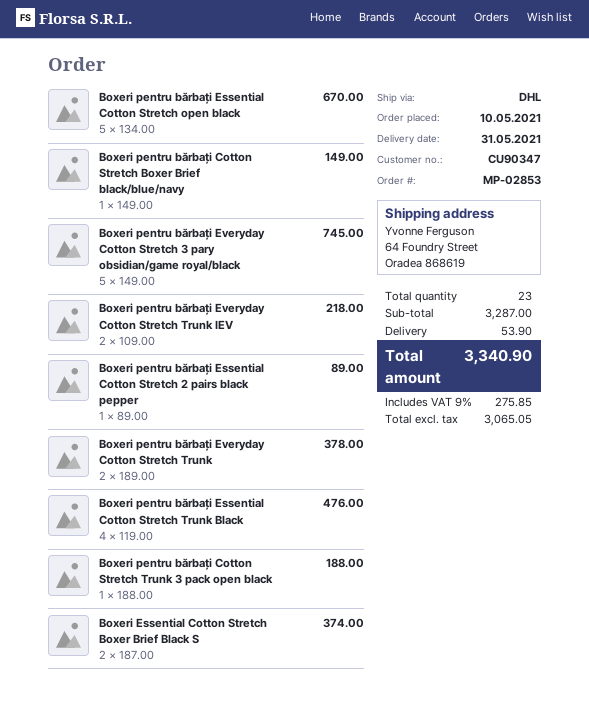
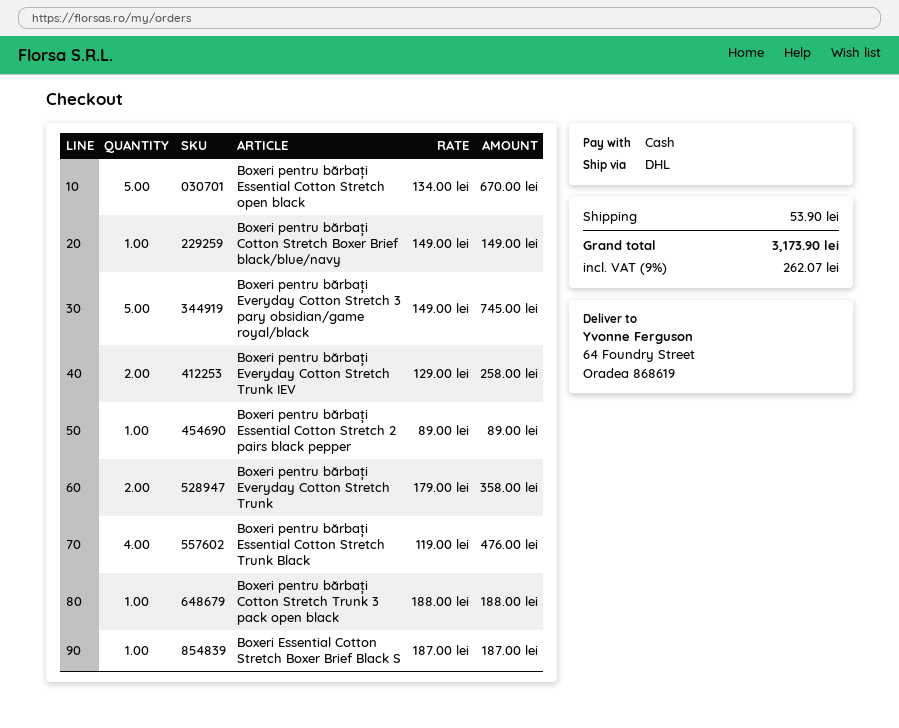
Boxeri pentru bărbați Everyday Cotton Stretch Trunk IEV: 2 x 109.00 = 218.00 -> 2 x 129.00 = 258.00
Boxeri pentru bărbați Everyday Cotton Stretch Trunk: 2 x 189.00 = 378.00 -> 2 x 179.00 = 358.00
Boxeri Essential Cotton Stretch Boxer Brief Black S: 2 x 187.00 = 374.00 -> 1 x 187.00 = 187.00
tax: 9% = 275.85 -> 9% = 262.07
total: 3340.90 -> 3173.90

